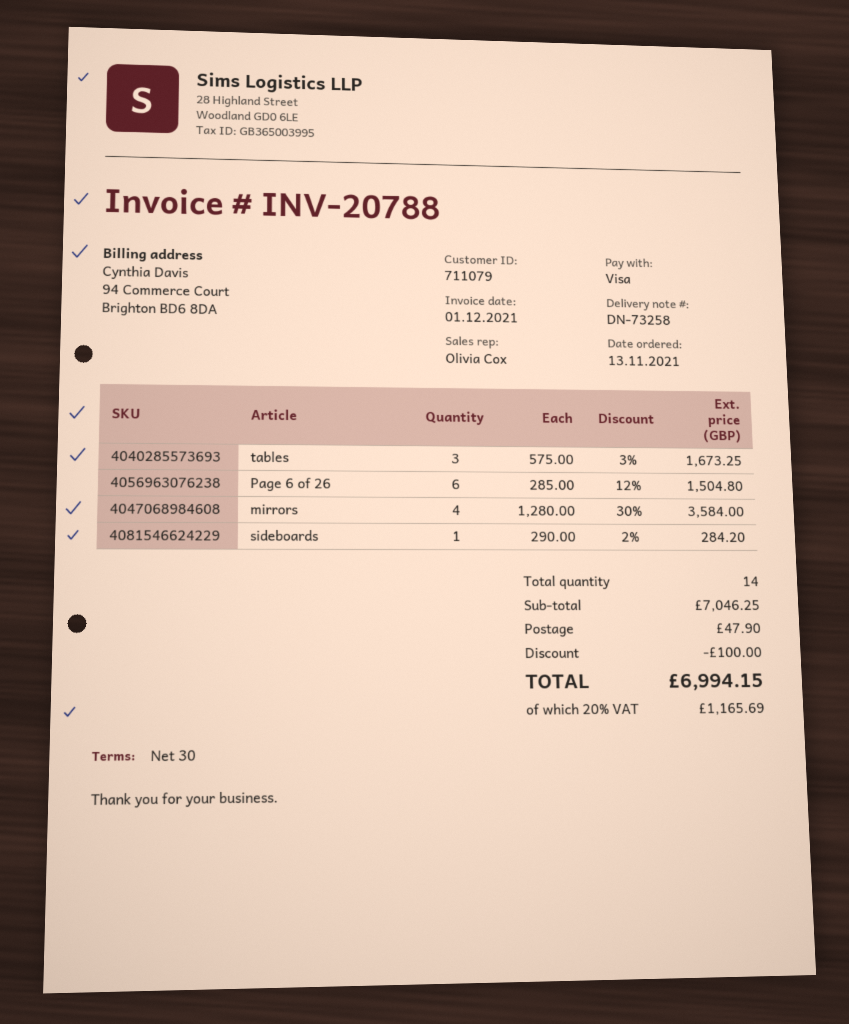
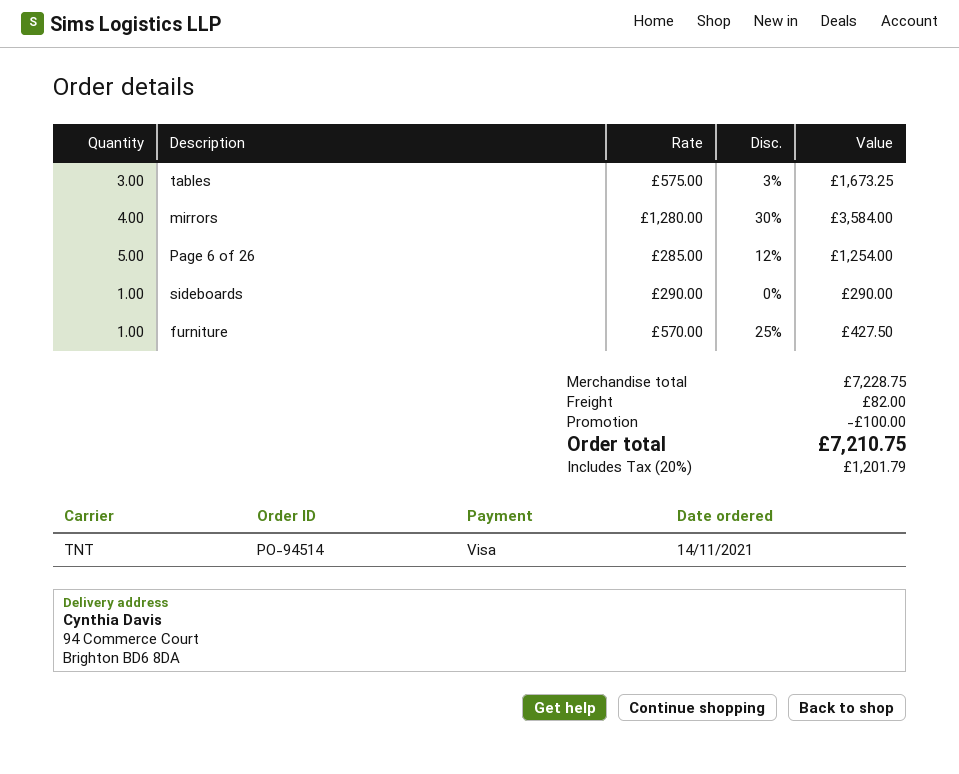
order date: 2021-11-13 -> 2021-11-14
Page 6 of 26: 6 x 285.00 - 12% = 1504.80 -> 5 x 285.00 - 12% = 1254.00
sideboards: 1 x 290.00 - 2% = 284.20 -> 1 x 290.00 = 290.00
furniture: none -> 1 x 570.00 - 25% = 427.50
subtotal: 7046.25 -> 7228.75
shipping: 47.90 -> 82.00
tax: 20% = 1165.69 -> 20% = 1201.79
total: 6994.15 -> 7210.75

